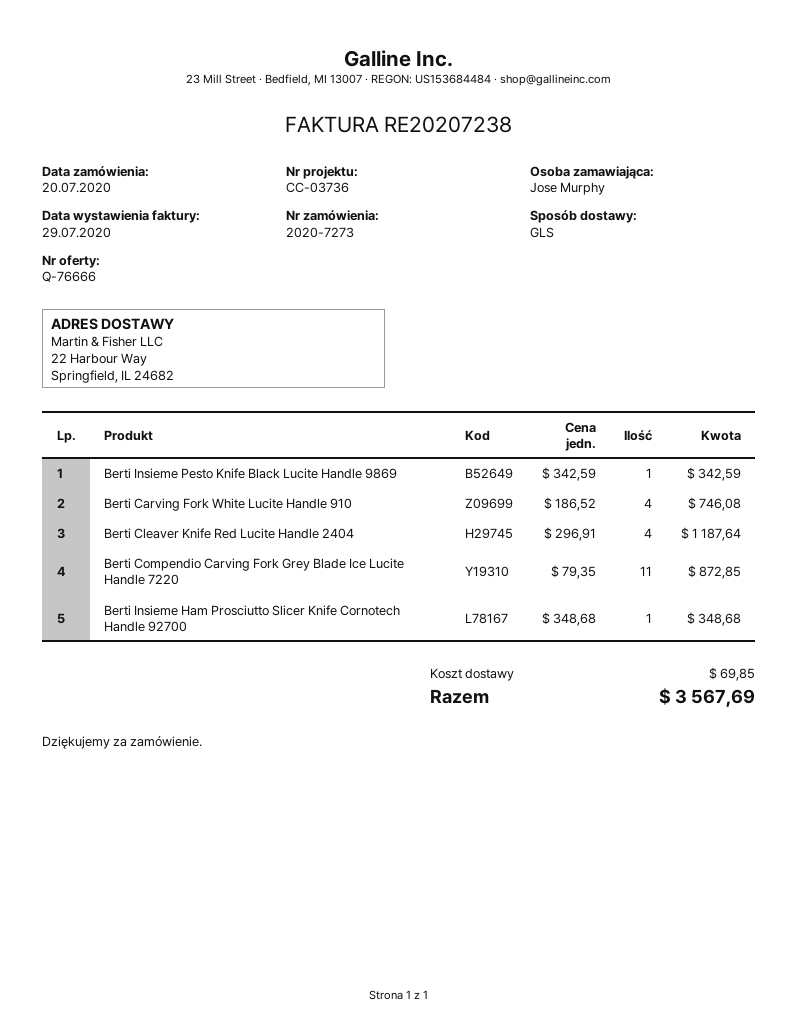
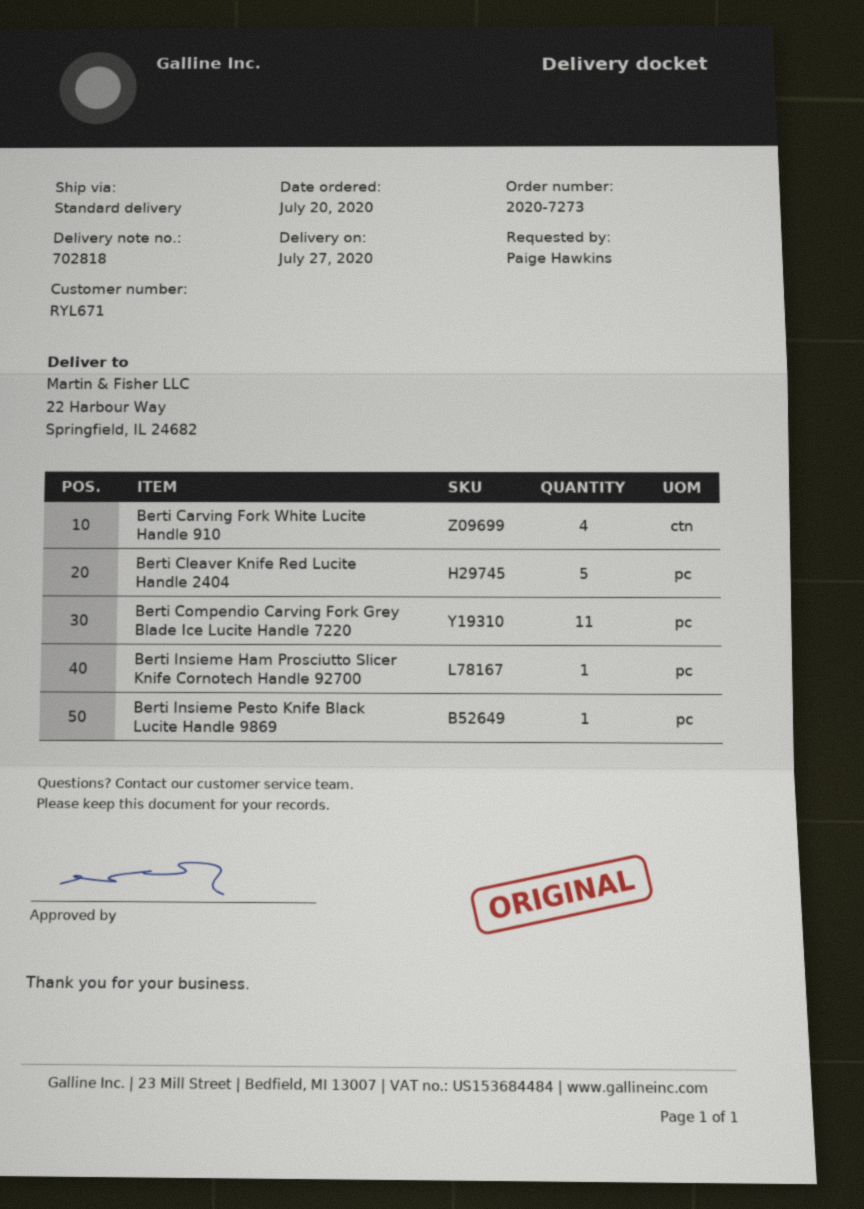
ordered by: Jose Murphy -> Paige Hawkins
shipping method: GLS -> standard
Berti Cleaver Knife Red Lucite Handle 2404: 4 -> 5

